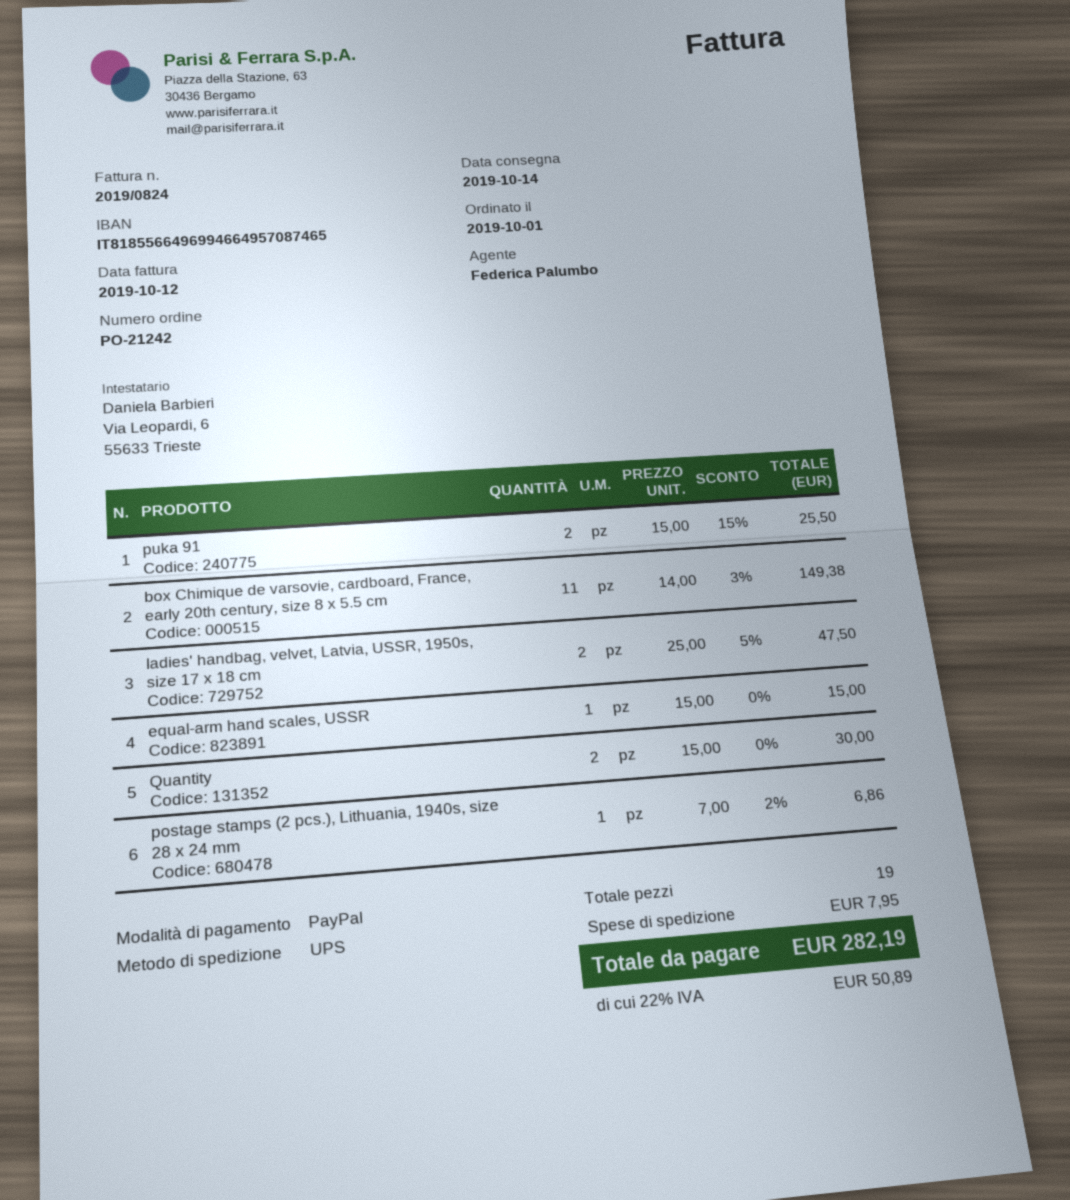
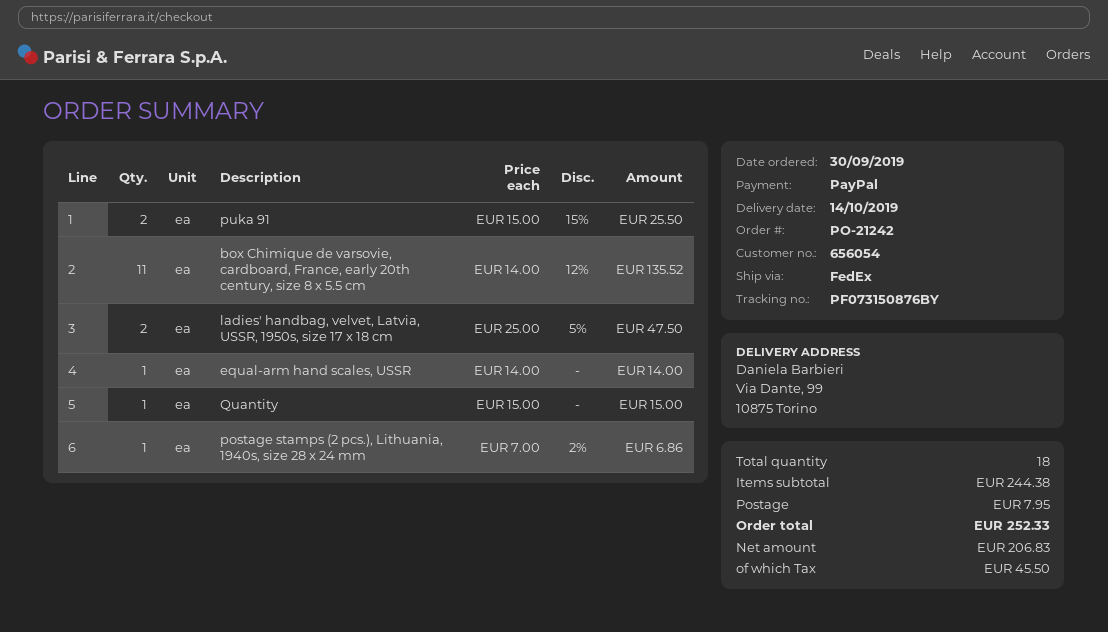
order date: 2019-10-01 -> 2019-09-30
shipping method: UPS -> FedEx
box Chimique de varsovie, cardboard, France, early 20th century, size 8 x 5.5 cm: 11 x 14.00 - 3% = 149.38 -> 11 x 14.00 - 12% = 135.52
equal-arm hand scales, USSR: 1 x 15.00 = 15.00 -> 1 x 14.00 = 14.00
Quantity: 2 x 15.00 = 30.00 -> 1 x 15.00 = 15.00
total quantity: 19 -> 18
tax: 50.89 -> 45.50
total: 282.19 -> 252.33

